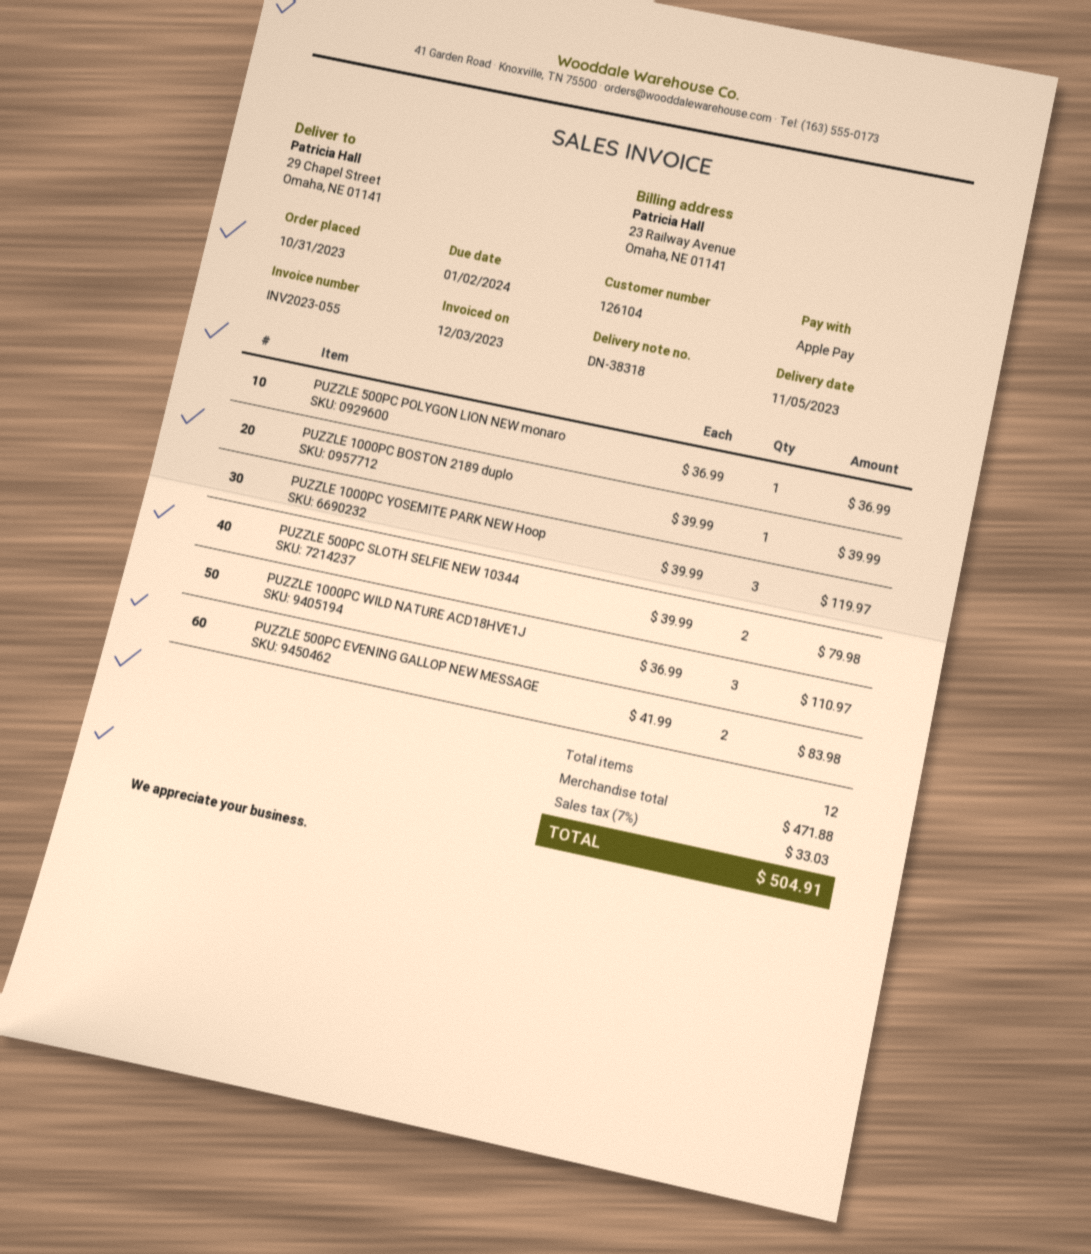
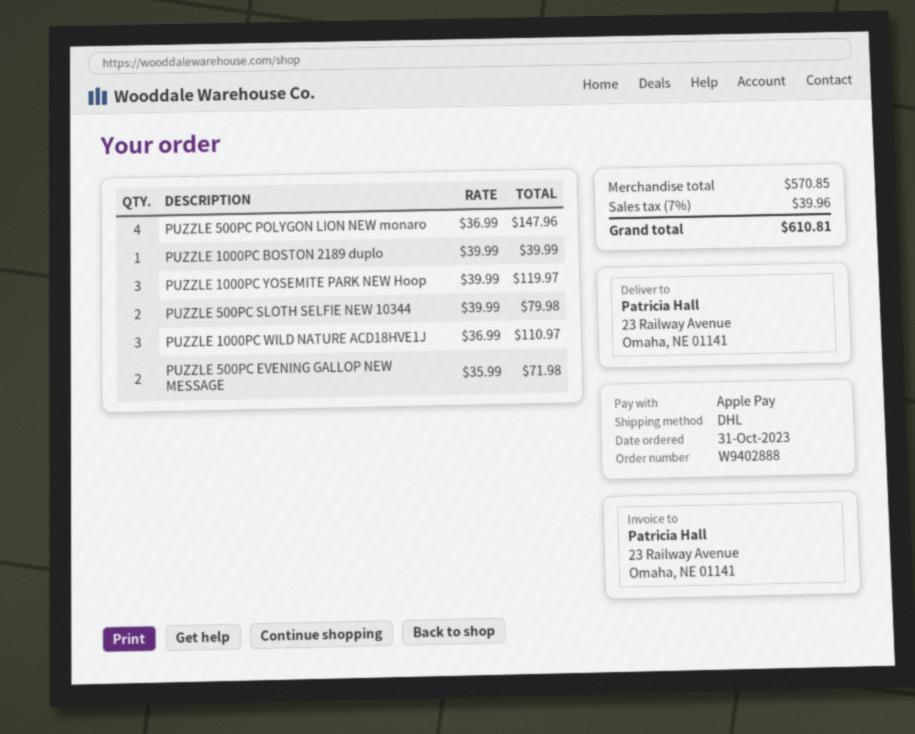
ship to: 29 Chapel Street, Omaha, NE 01141 -> 23 Railway Avenue, Omaha, NE 01141
PUZZLE 500PC POLYGON LION NEW monaro: 1 x 36.99 = 36.99 -> 4 x 36.99 = 147.96
PUZZLE 500PC EVENING GALLOP NEW MESSAGE: 2 x 41.99 = 83.98 -> 2 x 35.99 = 71.98
subtotal: 471.88 -> 570.85
tax: 7% = 33.03 -> 7% = 39.96
total: 504.91 -> 610.81

